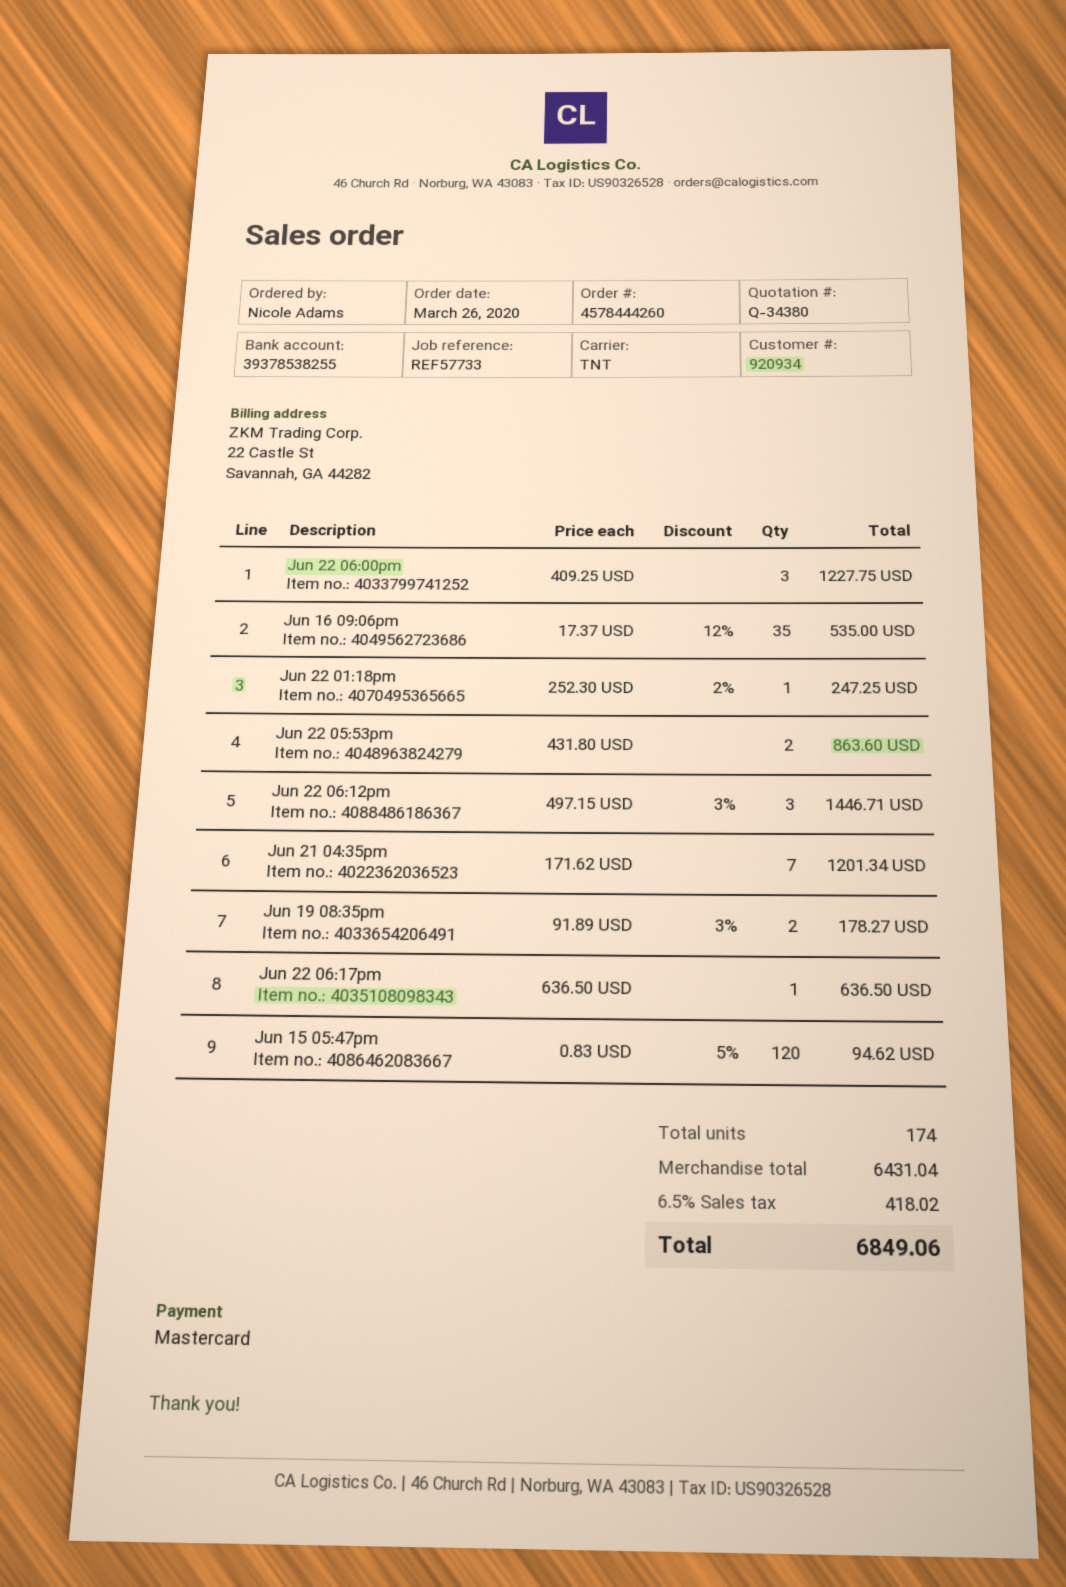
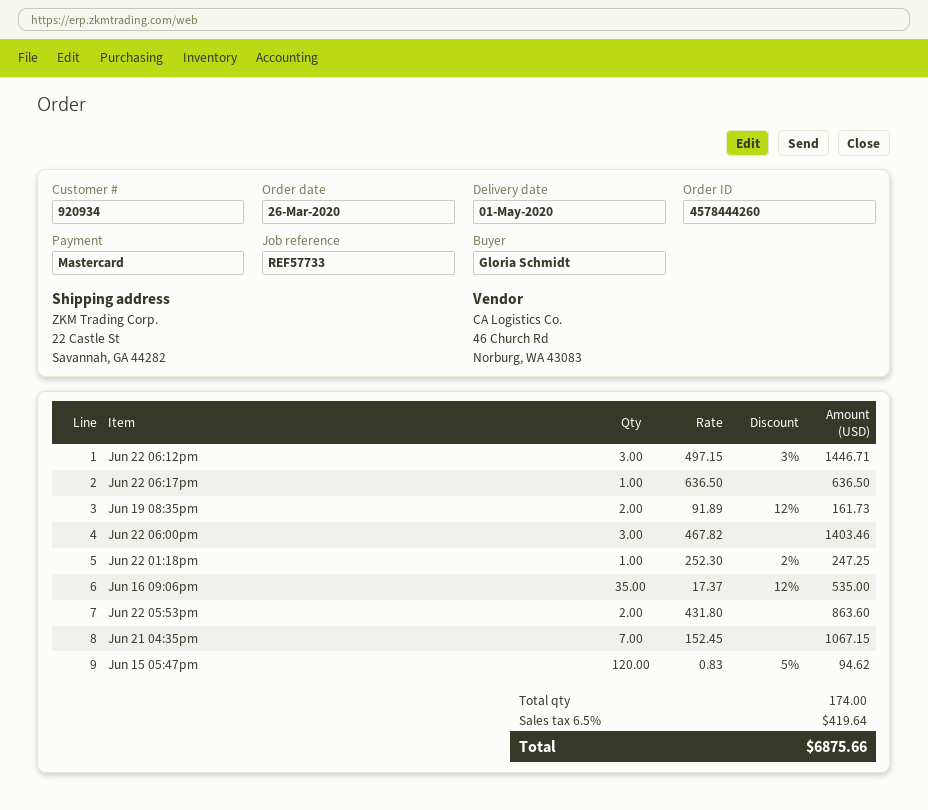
ordered by: Nicole Adams -> Gloria Schmidt
Jun 22 06:00pm: 3 x 409.25 = 1227.75 -> 3 x 467.82 = 1403.46
Jun 21 04:35pm: 7 x 171.62 = 1201.34 -> 7 x 152.45 = 1067.15
Jun 19 08:35pm: 2 x 91.89 - 3% = 178.27 -> 2 x 91.89 - 12% = 161.73
tax: 6.5% = 418.02 -> 6.5% = 419.64
total: 6849.06 -> 6875.66

